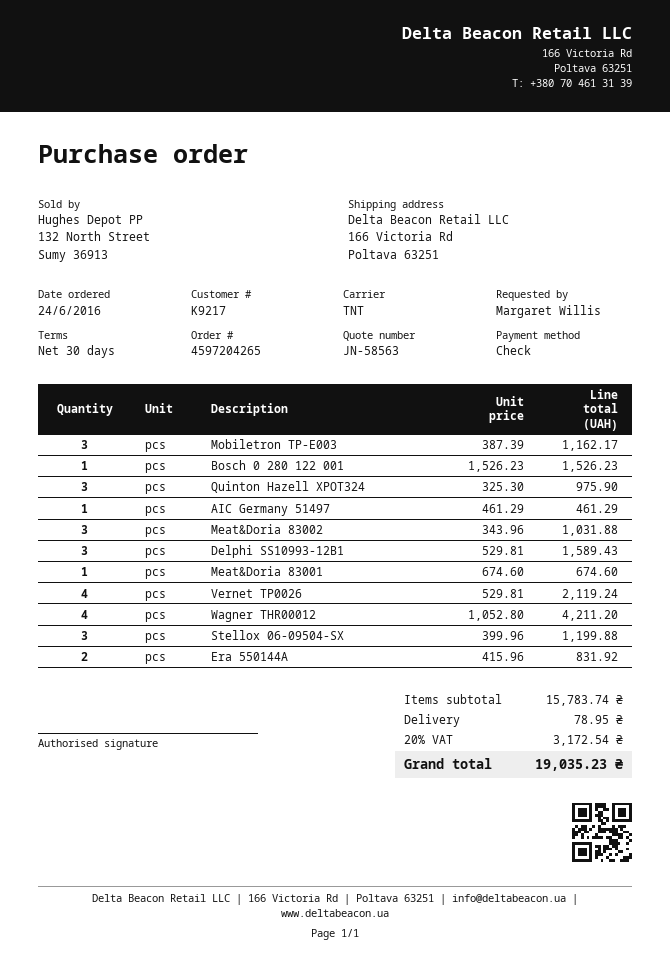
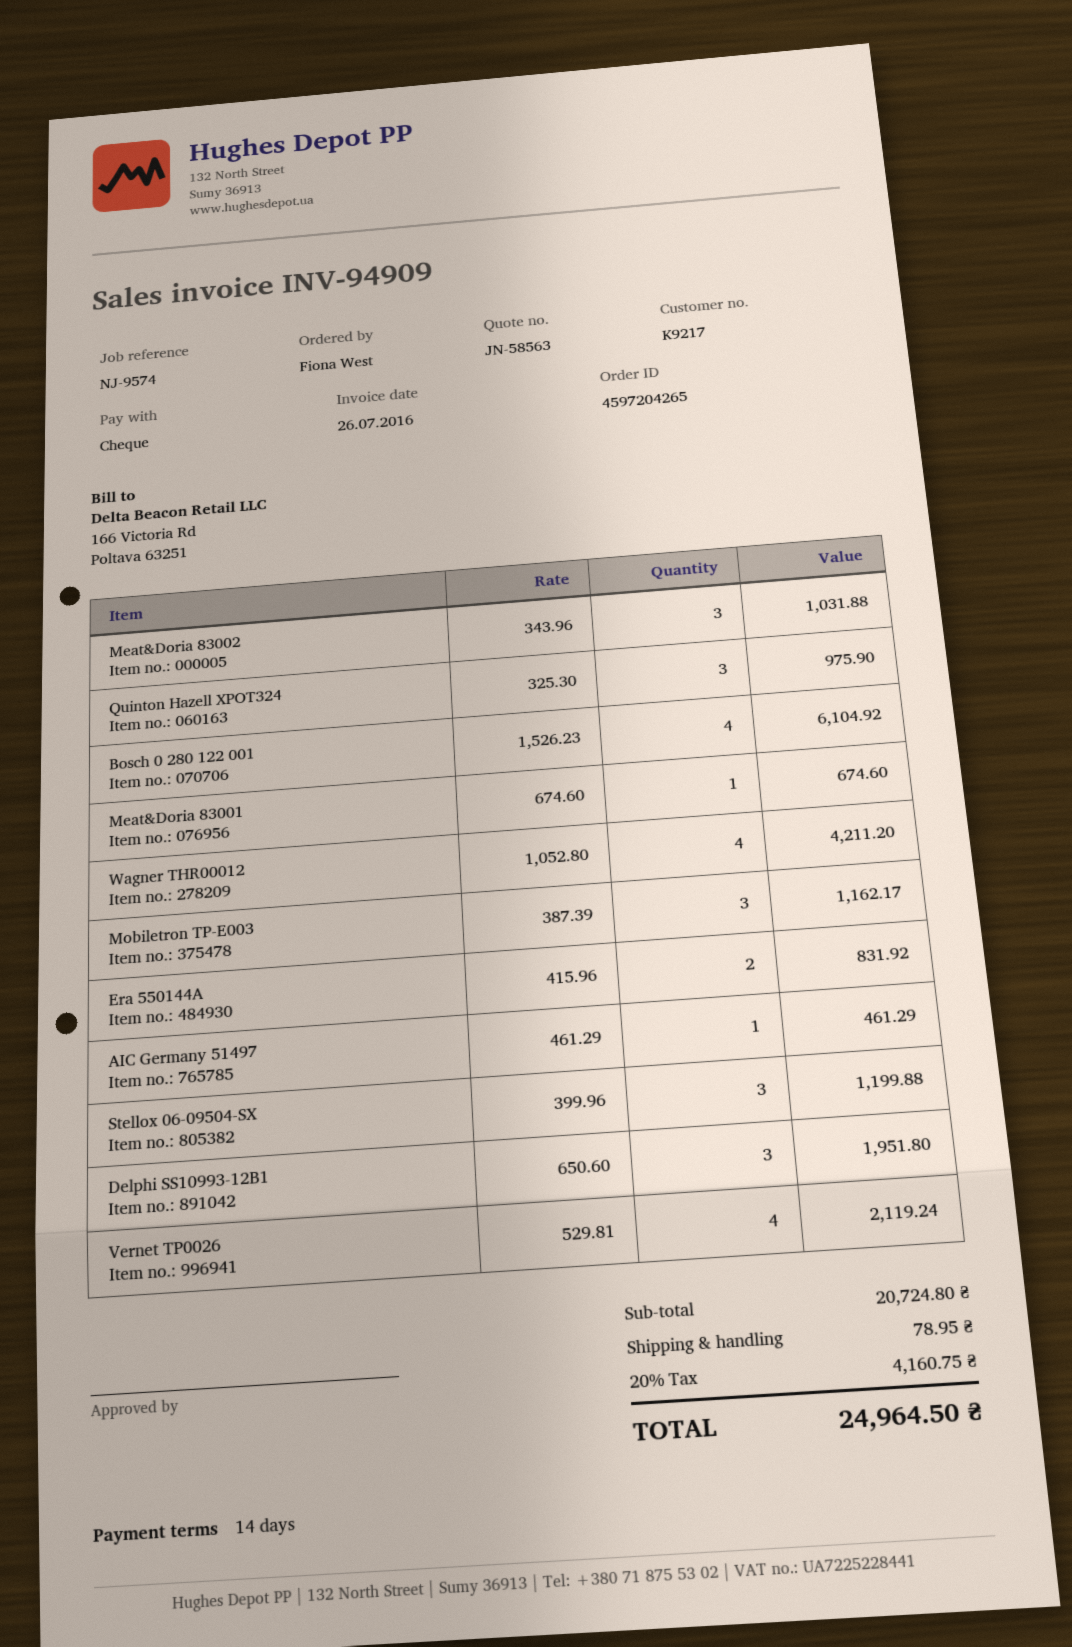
payment terms: 30 days -> 14 days
ordered by: Margaret Willis -> Fiona West
Bosch 0 280 122 001: 1 x 1526.23 = 1526.23 -> 4 x 1526.23 = 6104.92
Delphi SS10993-12B1: 3 x 529.81 = 1589.43 -> 3 x 650.60 = 1951.80
subtotal: 15783.74 -> 20724.80
tax: 20% = 3172.54 -> 20% = 4160.75
total: 19035.23 -> 24964.50

